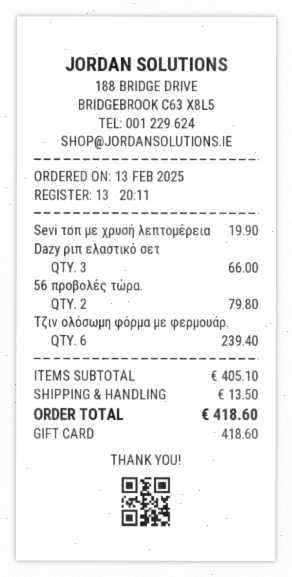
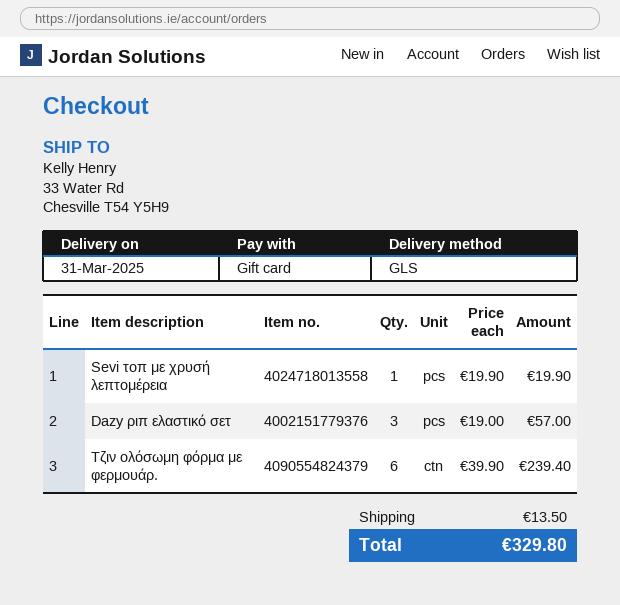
Dazy ριπ ελαστικό σετ: 3 for 66.00 -> 3 for 57.00
56 προβολές τώρα.: 2 for 79.80 -> none
total: 418.60 -> 329.80

